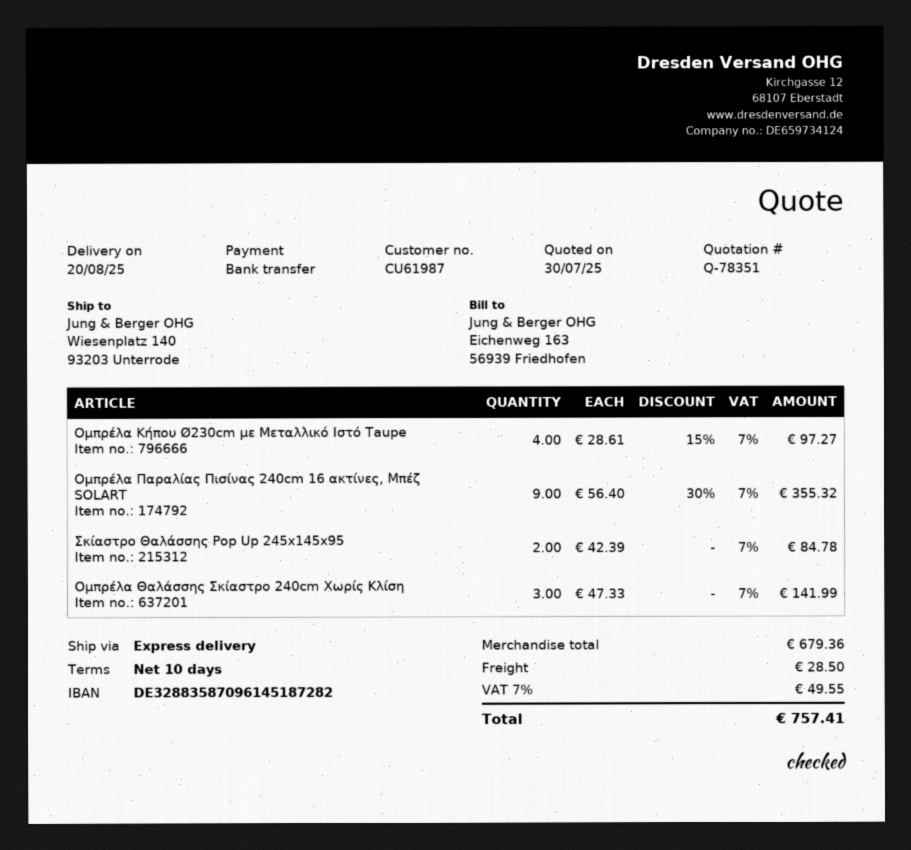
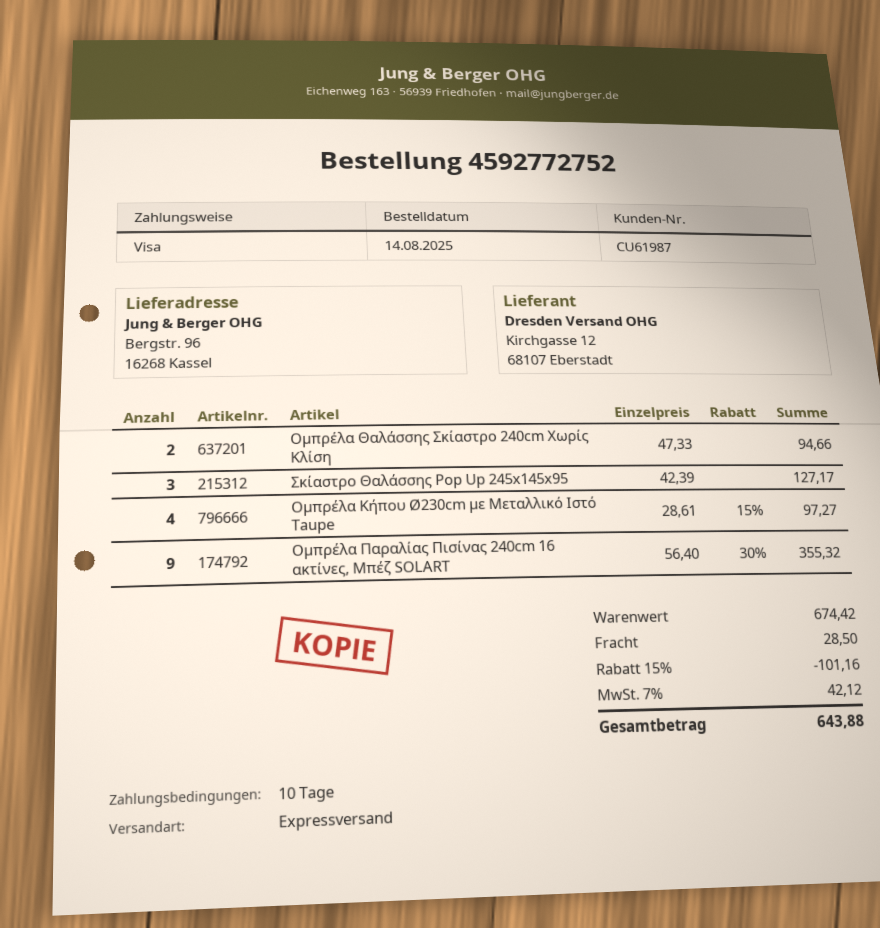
payment method: bank transfer -> Visa
ship to: Wiesenplatz 140, 93203 Unterrode -> Bergstr. 96, 16268 Kassel
Σκίαστρο Θαλάσσης Pop Up 245x145x95: 2 x 42.39 = 84.78 -> 3 x 42.39 = 127.17
Ομπρέλα Θαλάσσης Σκίαστρο 240cm Χωρίς Κλίση: 3 x 47.33 = 141.99 -> 2 x 47.33 = 94.66
subtotal: 679.36 -> 674.42
discount: none -> 15% = 101.16
tax: 7% = 49.55 -> 7% = 42.12
total: 757.41 -> 643.88

